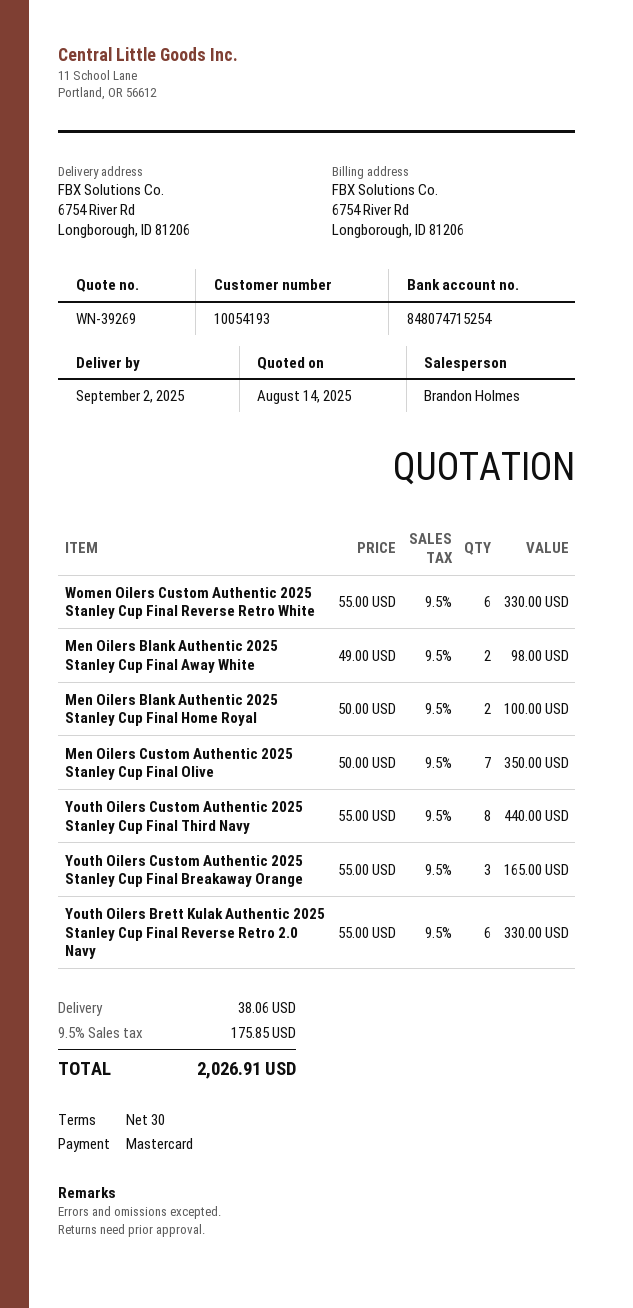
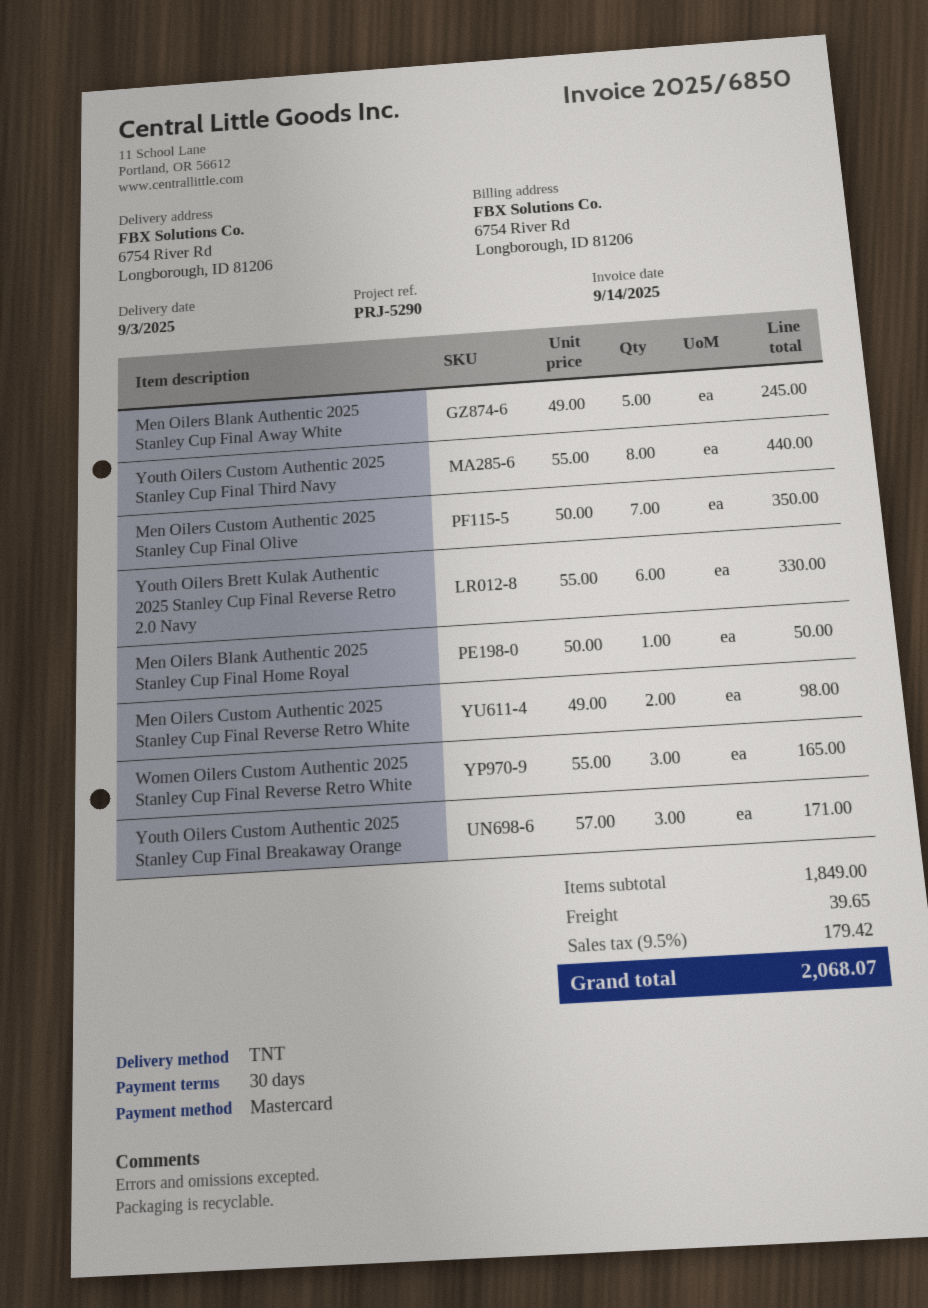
delivery date: 2025-09-02 -> 2025-09-03
Women Oilers Custom Authentic 2025 Stanley Cup Final Reverse Retro White: 6 x 55.00 = 330.00 -> 3 x 55.00 = 165.00
Men Oilers Blank Authentic 2025 Stanley Cup Final Away White: 2 x 49.00 = 98.00 -> 5 x 49.00 = 245.00
Men Oilers Blank Authentic 2025 Stanley Cup Final Home Royal: 2 x 50.00 = 100.00 -> 1 x 50.00 = 50.00
Youth Oilers Custom Authentic 2025 Stanley Cup Final Breakaway Orange: 3 x 55.00 = 165.00 -> 3 x 57.00 = 171.00
Men Oilers Custom Authentic 2025 Stanley Cup Final Reverse Retro White: none -> 2 x 49.00 = 98.00
shipping: 38.06 -> 39.65
tax: 9.5% = 175.85 -> 9.5% = 179.42
total: 2026.91 -> 2068.07

